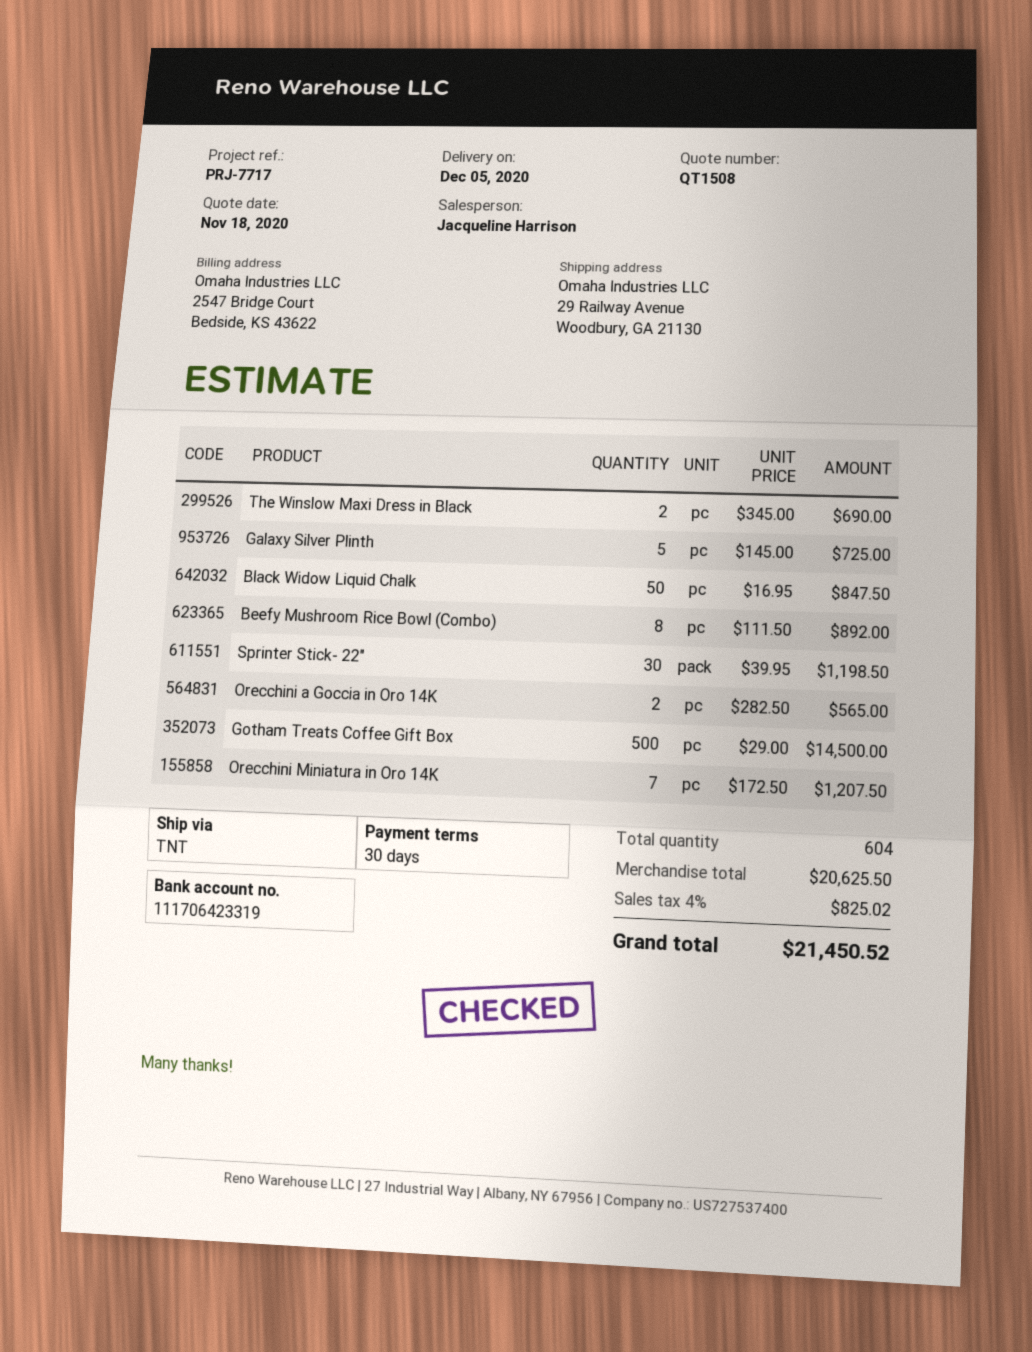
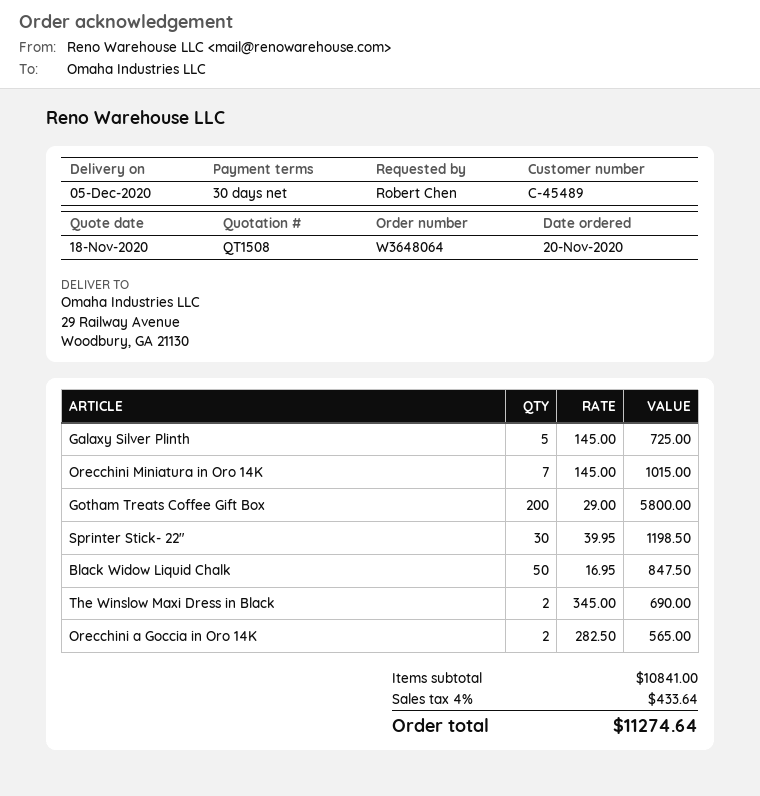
Beefy Mushroom Rice Bowl (Combo): 8 x 111.50 = 892.00 -> none
Gotham Treats Coffee Gift Box: 500 x 29.00 = 14500.00 -> 200 x 29.00 = 5800.00
Orecchini Miniatura in Oro 14K: 7 x 172.50 = 1207.50 -> 7 x 145.00 = 1015.00
subtotal: 20625.50 -> 10841.00
tax: 4% = 825.02 -> 4% = 433.64
total: 21450.52 -> 11274.64

